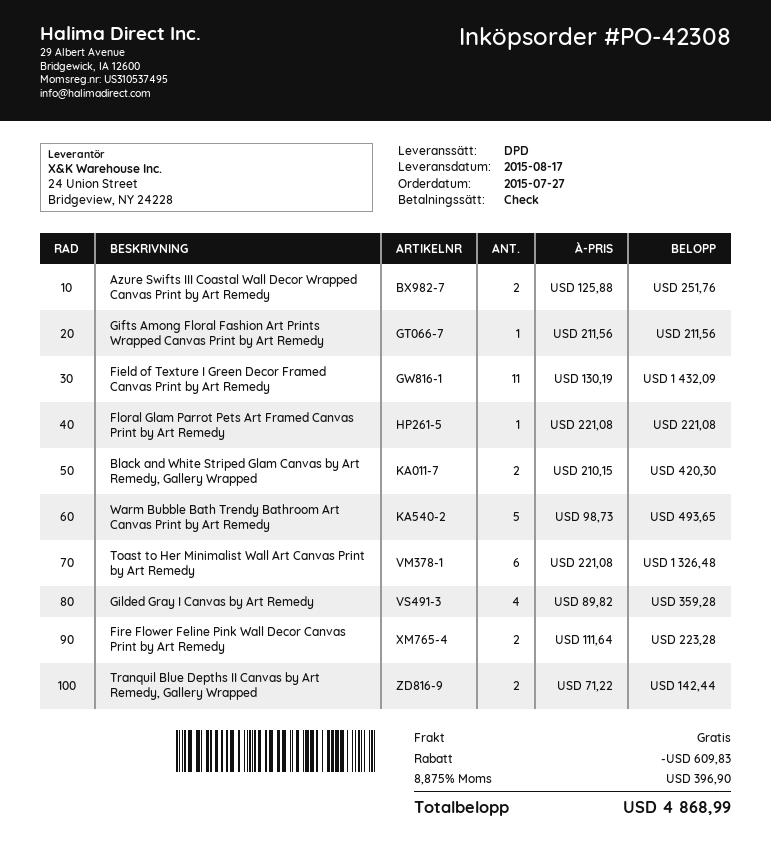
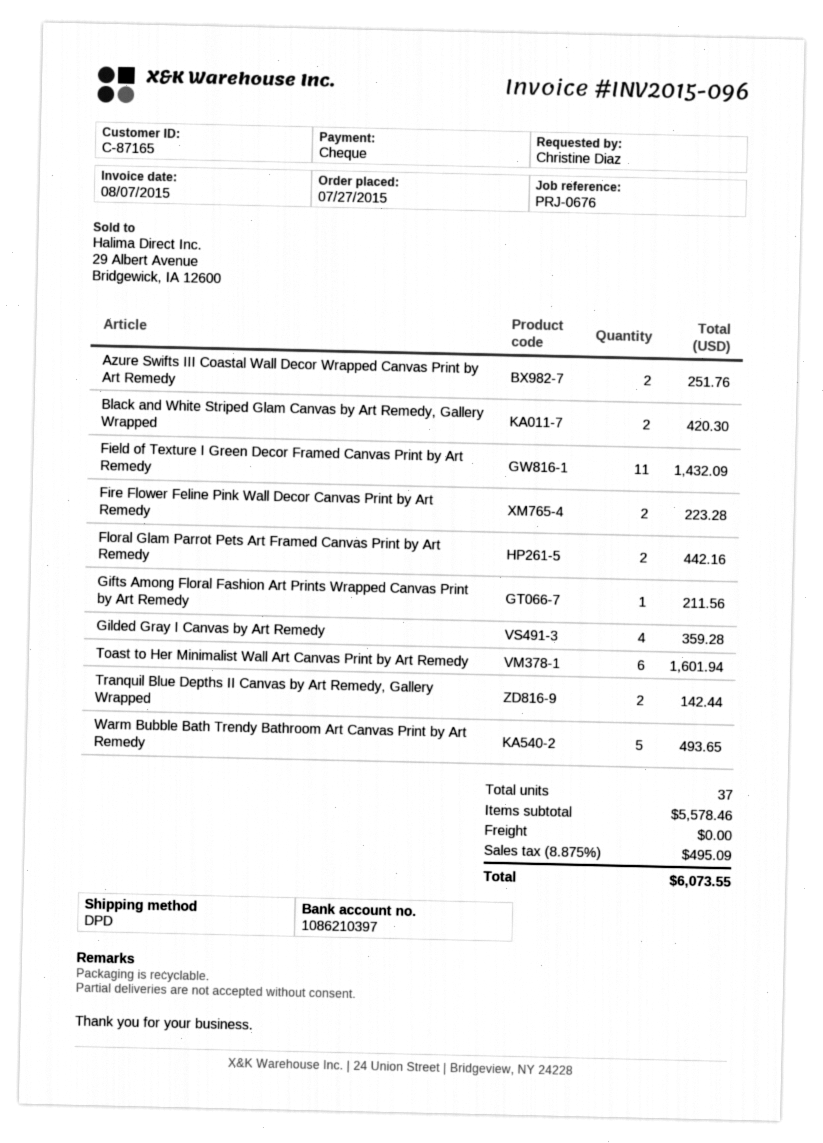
Floral Glam Parrot Pets Art Framed Canvas Print by Art Remedy: 1 for 221.08 -> 2 for 442.16
Toast to Her Minimalist Wall Art Canvas Print by Art Remedy: 6 for 1326.48 -> 6 for 1601.94
discount: 609.83 -> none
tax: 8.875% = 396.90 -> 8.875% = 495.09
total: 4868.99 -> 6073.55

